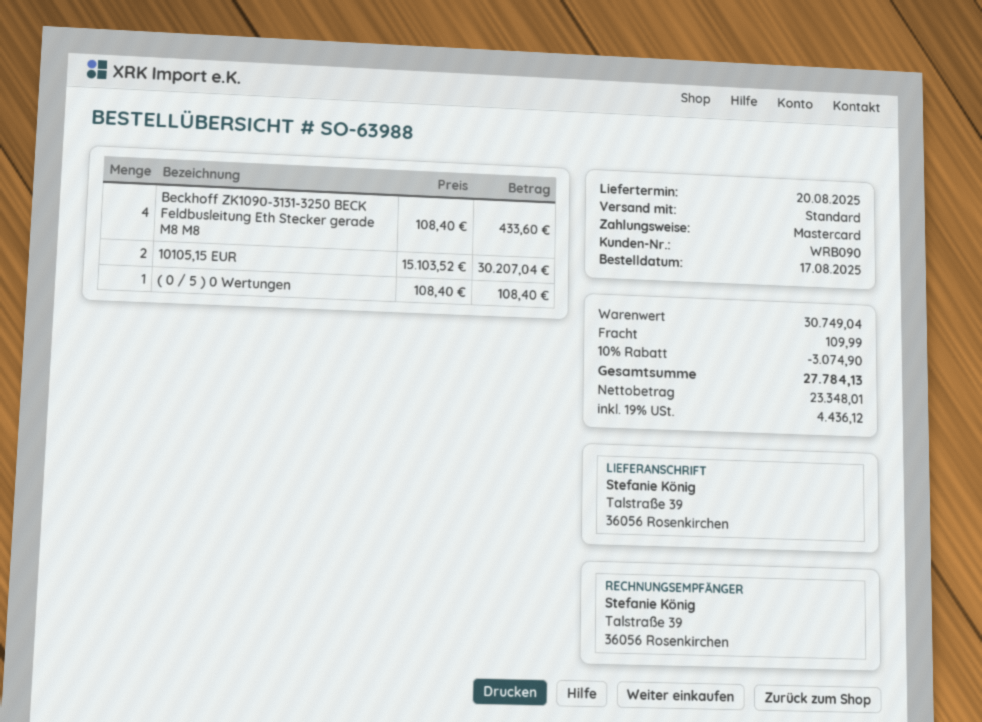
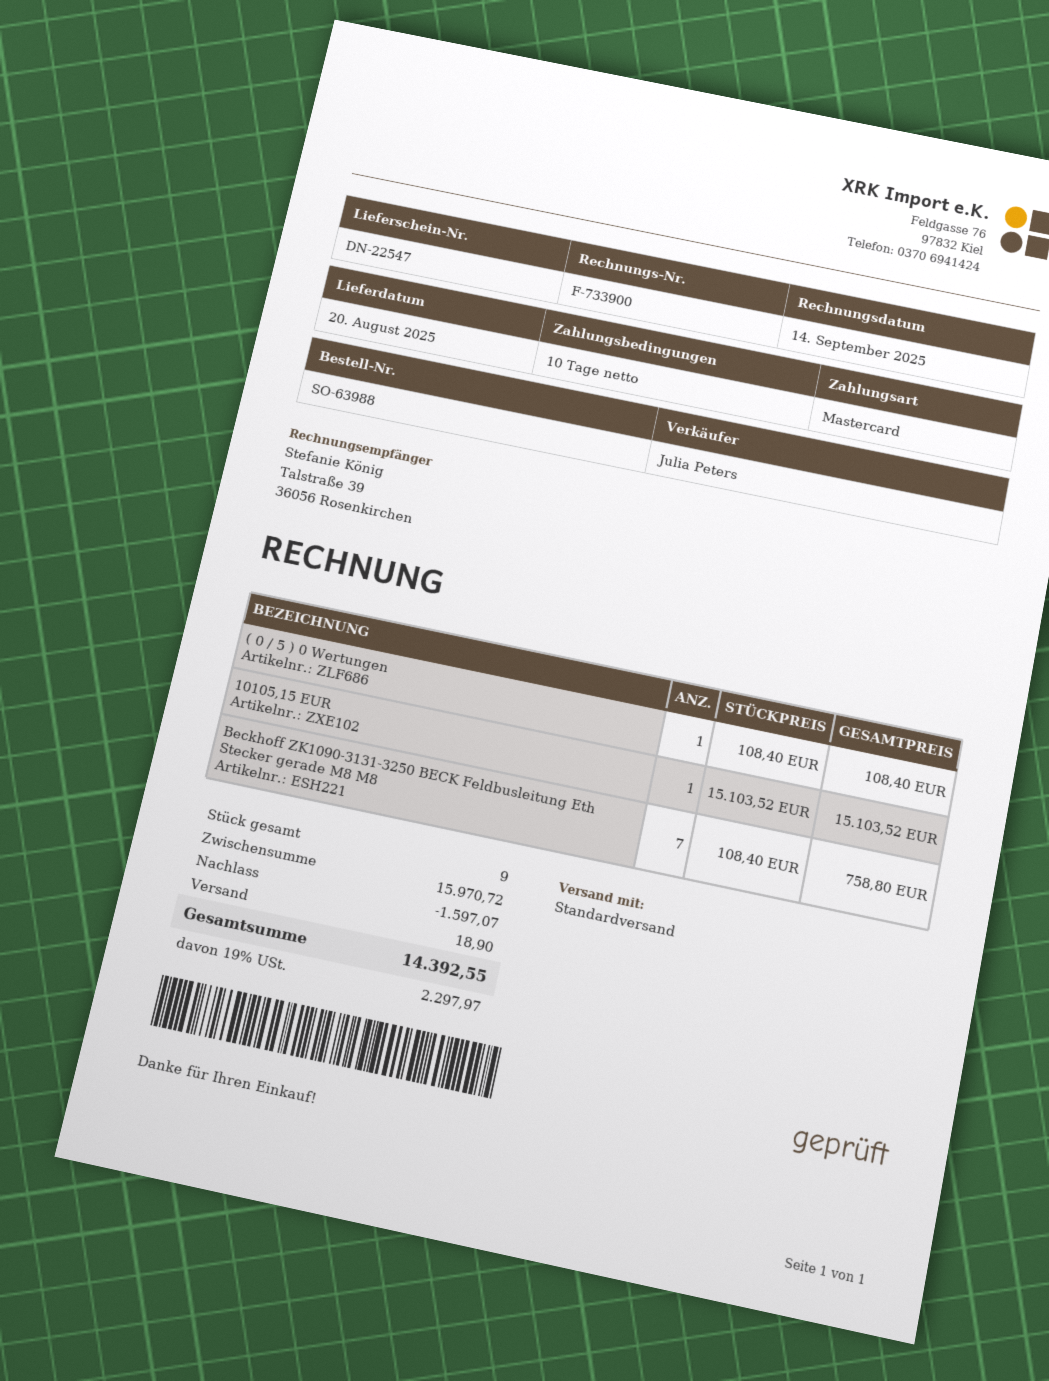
Beckhoff ZK1090-3131-3250 BECK Feldbusleitung Eth Stecker gerade M8 M8: 4 x 108.40 = 433.60 -> 7 x 108.40 = 758.80
10105,15 EUR: 2 x 15103.52 = 30207.04 -> 1 x 15103.52 = 15103.52
subtotal: 30749.04 -> 15970.72
discount: 3074.90 -> 1597.07
shipping: 109.99 -> 18.90
tax: 19% = 4436.12 -> 19% = 2297.97
total: 27784.13 -> 14392.55

